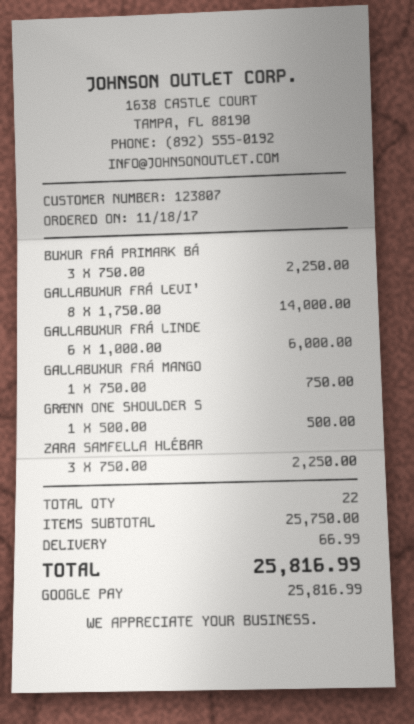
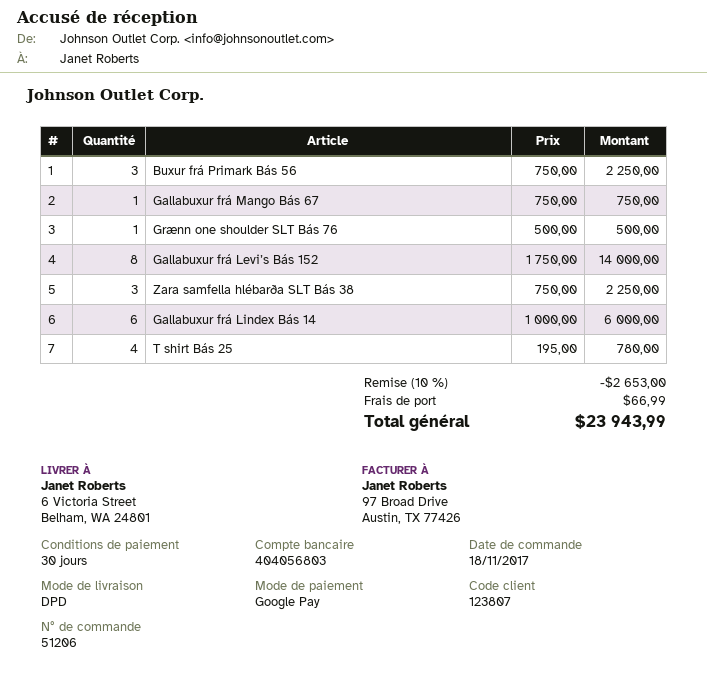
T shirt Bás 25: none -> 4 x 195.00 = 780.00
discount: none -> 10% = 2653.00
total: 25816.99 -> 23943.99

